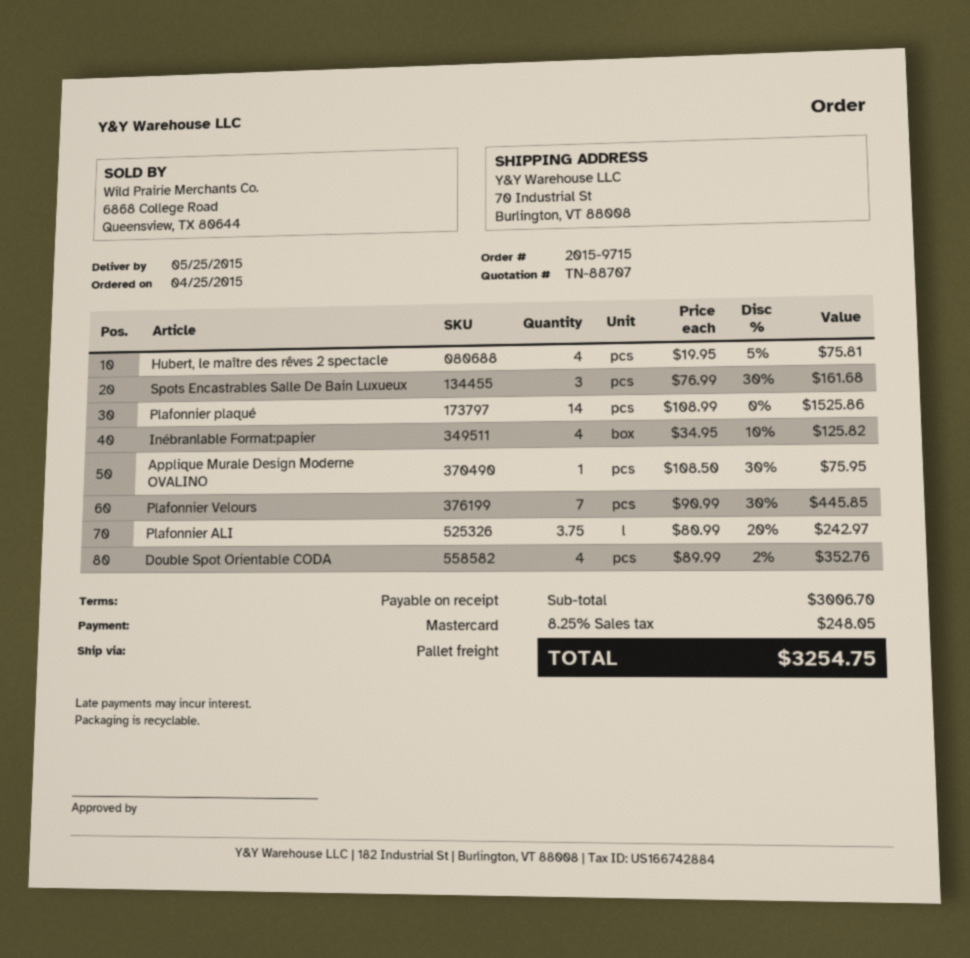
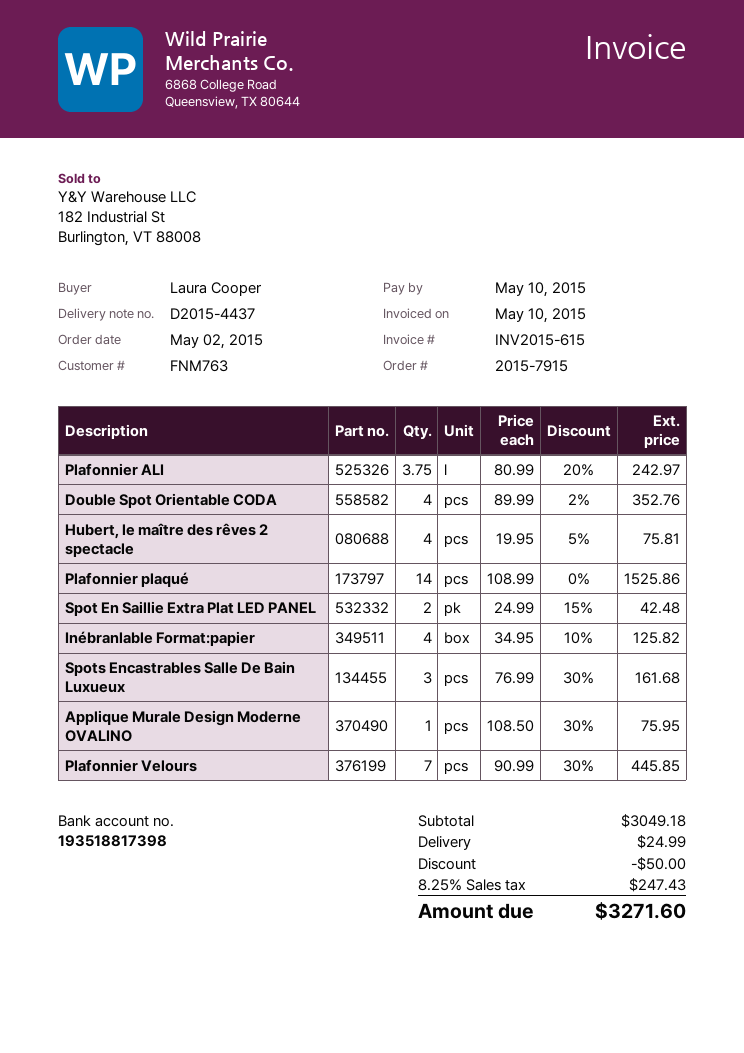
order number: 2015-9715 -> 2015-7915
order date: 2015-04-25 -> 2015-05-02
Spot En Saillie Extra Plat LED PANEL: none -> 2 x 24.99 - 15% = 42.48
subtotal: 3006.70 -> 3049.18
discount: none -> 50.00
shipping: none -> 24.99
tax: 8.25% = 248.05 -> 8.25% = 247.43
total: 3254.75 -> 3271.60

